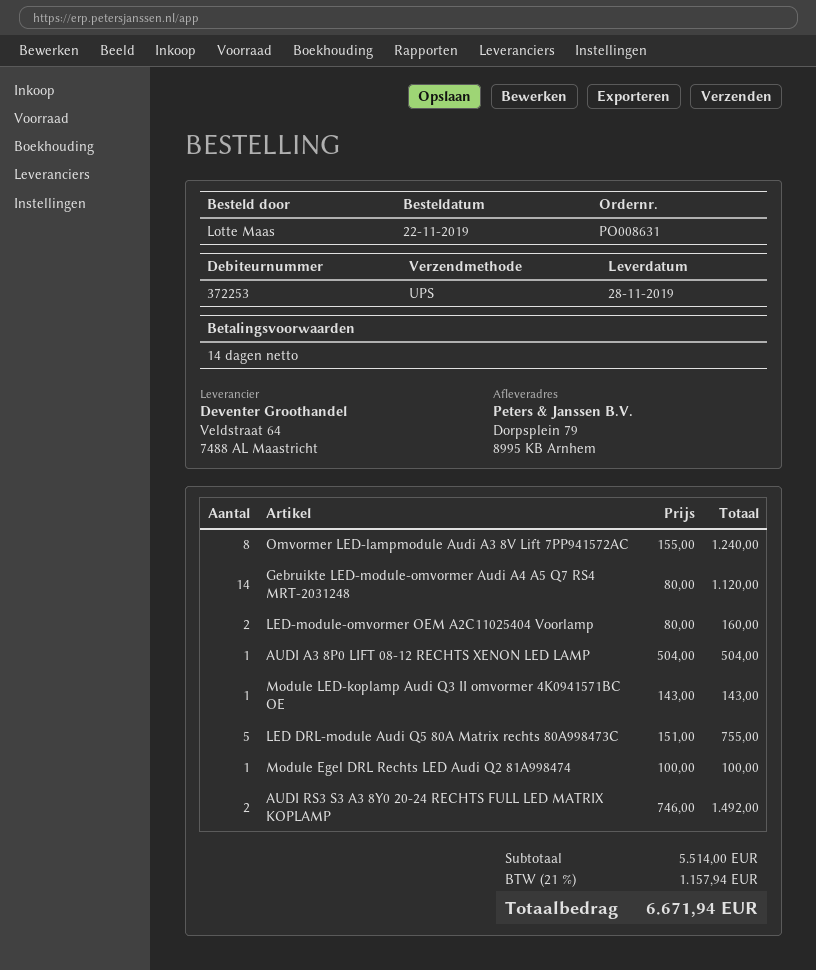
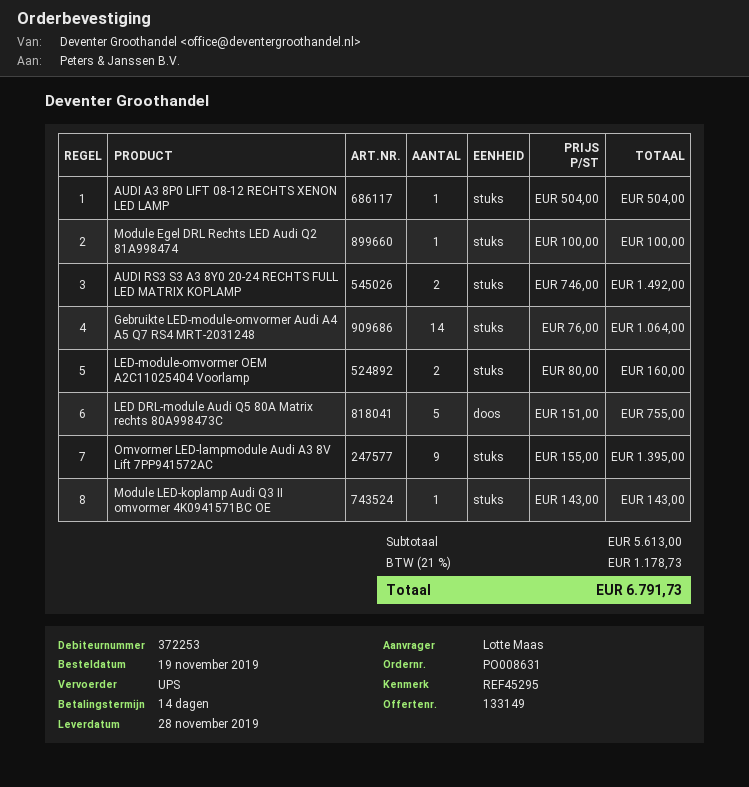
order date: 2019-11-22 -> 2019-11-19
Omvormer LED-lampmodule Audi A3 8V Lift 7PP941572AC: 8 x 155.00 = 1240.00 -> 9 x 155.00 = 1395.00
Gebruikte LED-module-omvormer Audi A4 A5 Q7 RS4 MRT-2031248: 14 x 80.00 = 1120.00 -> 14 x 76.00 = 1064.00
subtotal: 5514.00 -> 5613.00
tax: 21% = 1157.94 -> 21% = 1178.73
total: 6671.94 -> 6791.73

